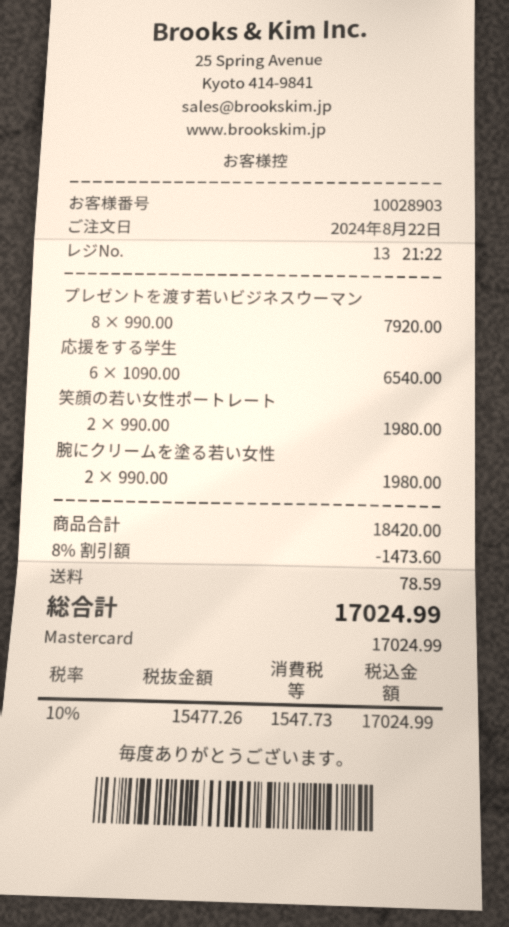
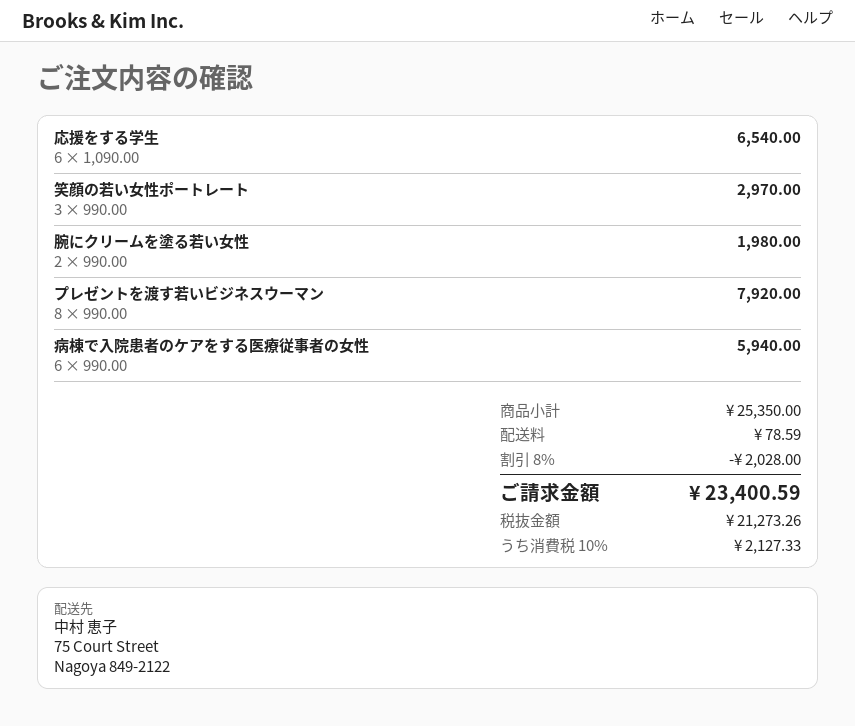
笑顔の若い女性ポートレート: 2 x 990.00 = 1980.00 -> 3 x 990.00 = 2970.00
病棟で入院患者のケアをする医療従事者の女性: none -> 6 x 990.00 = 5940.00
subtotal: 18420.00 -> 25350.00
discount: 8% = 1473.60 -> 8% = 2028.00
net: 15477.26 -> 21273.26
tax: 10% = 1547.73 -> 10% = 2127.33
total: 17024.99 -> 23400.59

